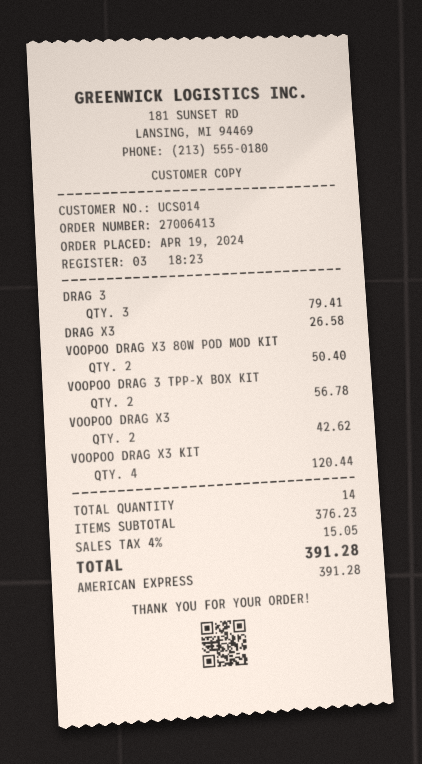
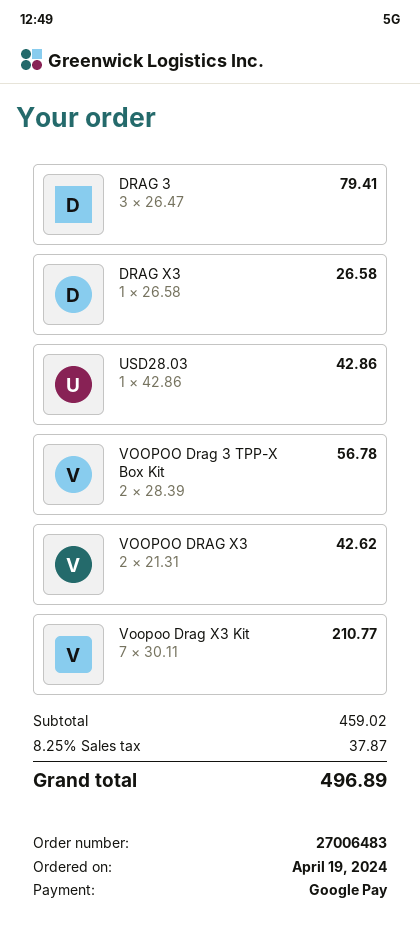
order number: 27006413 -> 27006483
payment method: American Express -> Google Pay
VOOPOO DRAG X3 80W POD MOD KIT: 2 for 50.40 -> none
VOOPOO DRAG X3 KIT: 4 for 120.44 -> 7 for 210.77
USD28.03: none -> 1 for 42.86
subtotal: 376.23 -> 459.02
tax: 4% = 15.05 -> 8.25% = 37.87
total: 391.28 -> 496.89

